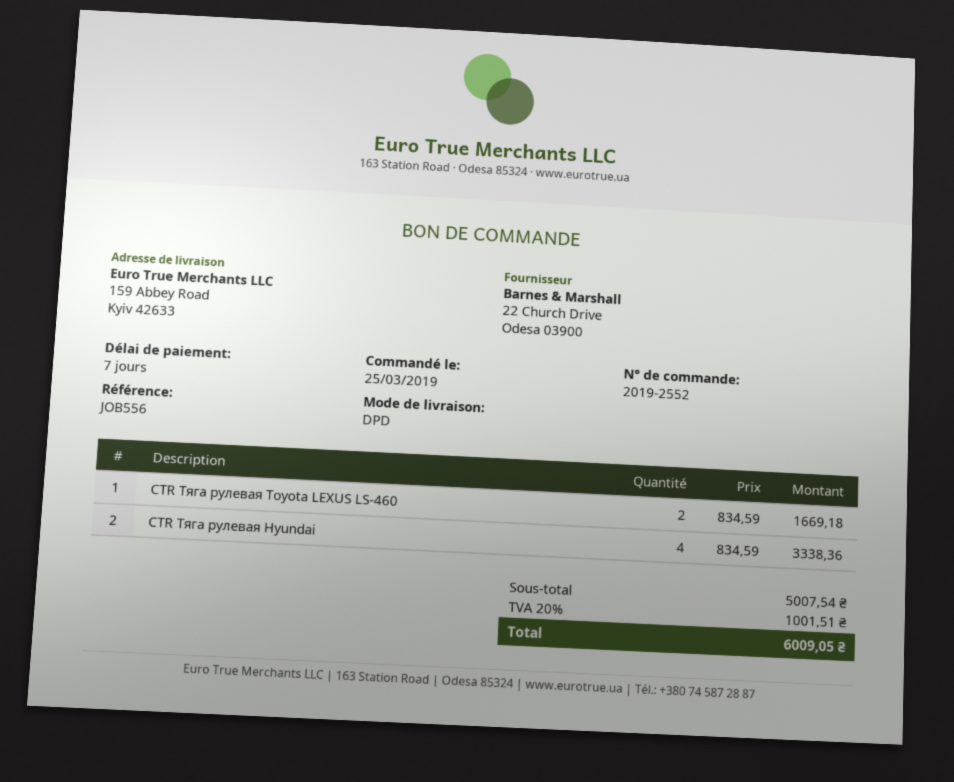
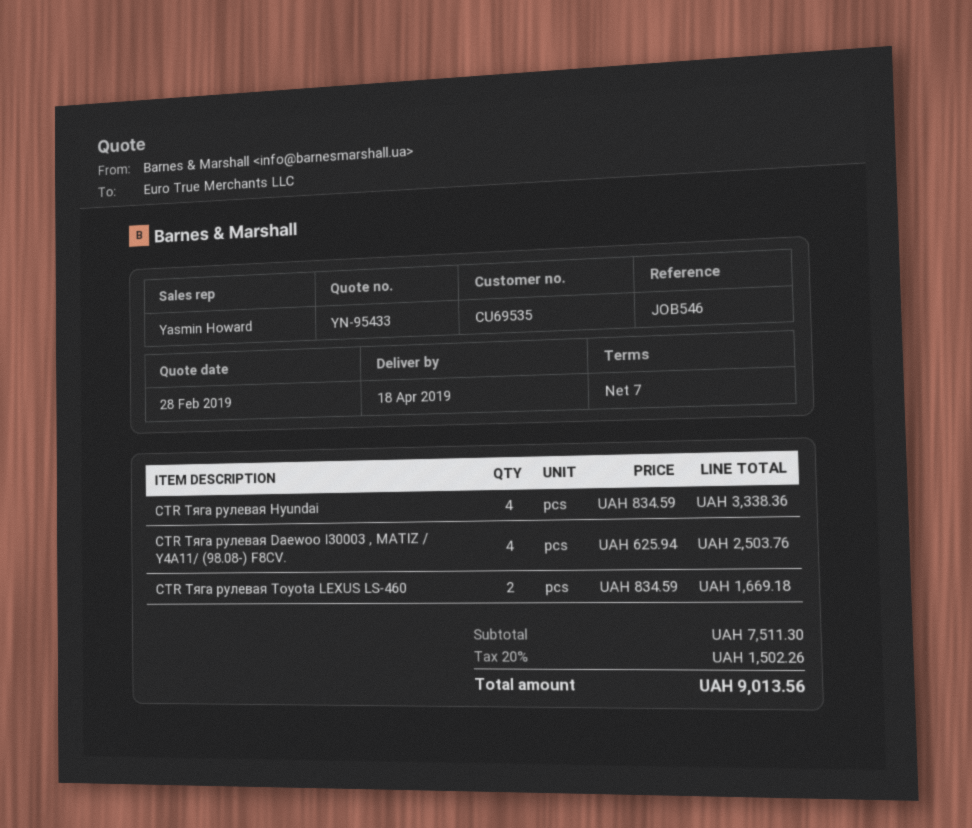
reference: JOB556 -> JOB546
CTR Тяга рулевая Daewoo I30003 , MATIZ / Y4A11/ (98.08-) F8CV.: none -> 4 x 625.94 = 2503.76
subtotal: 5007.54 -> 7511.30
tax: 20% = 1001.51 -> 20% = 1502.26
total: 6009.05 -> 9013.56

